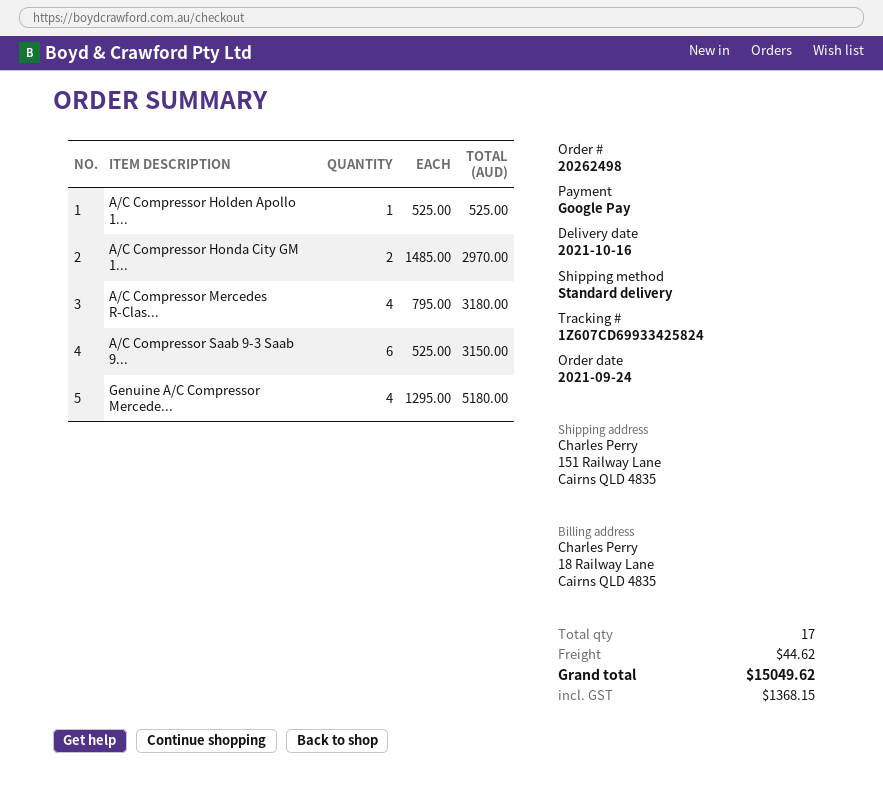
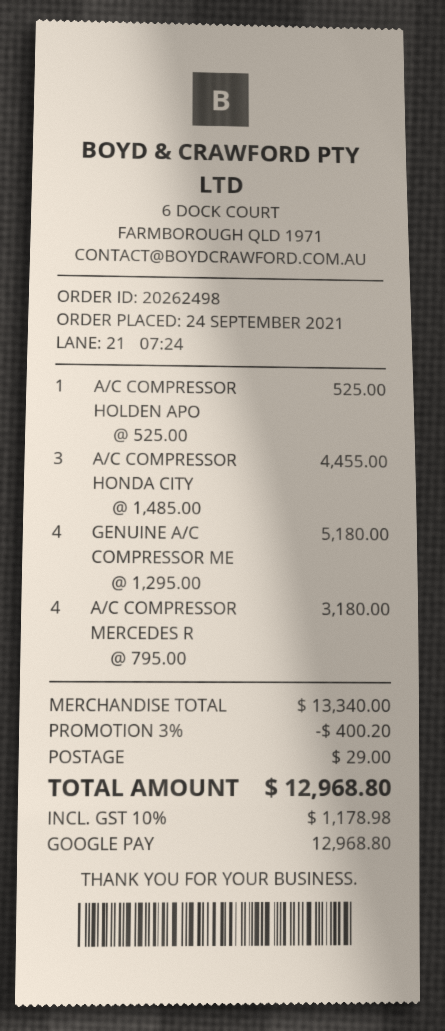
A/C Compressor Honda City GM 1...: 2 x 1485.00 = 2970.00 -> 3 x 1485.00 = 4455.00
A/C Compressor Saab 9-3 Saab 9...: 6 x 525.00 = 3150.00 -> none
discount: none -> 3% = 400.20
shipping: 44.62 -> 29.00
tax: 1368.15 -> 1178.98
total: 15049.62 -> 12968.80

